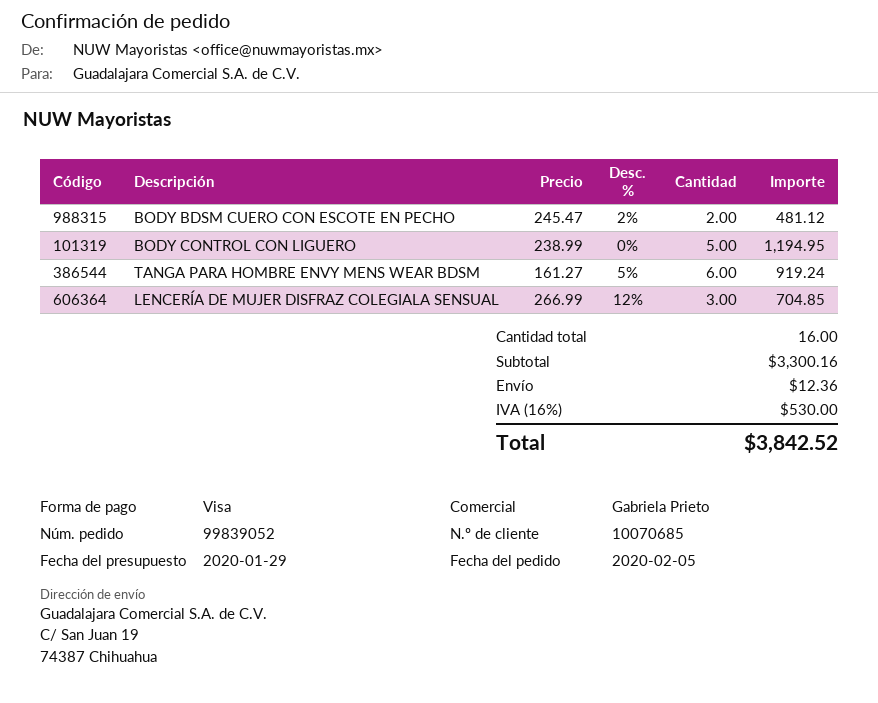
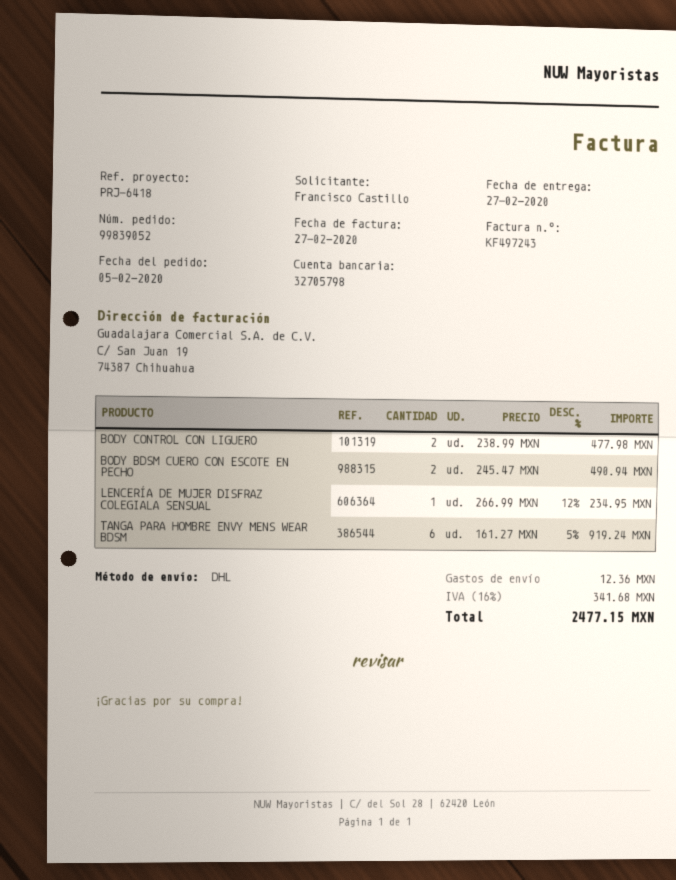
BODY BDSM CUERO CON ESCOTE EN PECHO: 2 x 245.47 - 2% = 481.12 -> 2 x 245.47 = 490.94
BODY CONTROL CON LIGUERO: 5 x 238.99 = 1194.95 -> 2 x 238.99 = 477.98
LENCERÍA DE MUJER DISFRAZ COLEGIALA SENSUAL: 3 x 266.99 - 12% = 704.85 -> 1 x 266.99 - 12% = 234.95
tax: 16% = 530.00 -> 16% = 341.68
total: 3842.52 -> 2477.15

